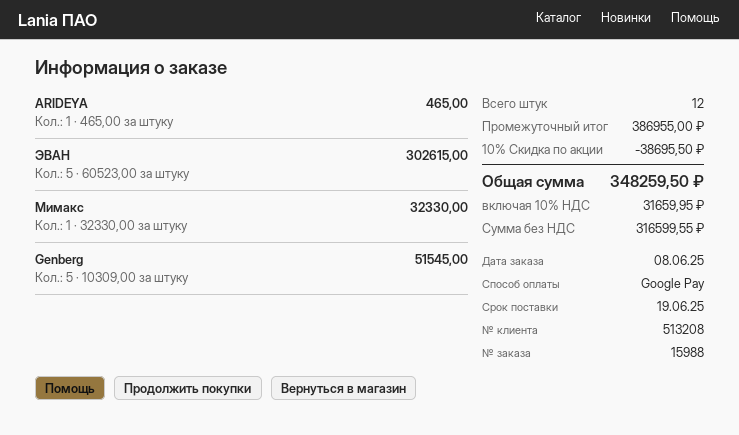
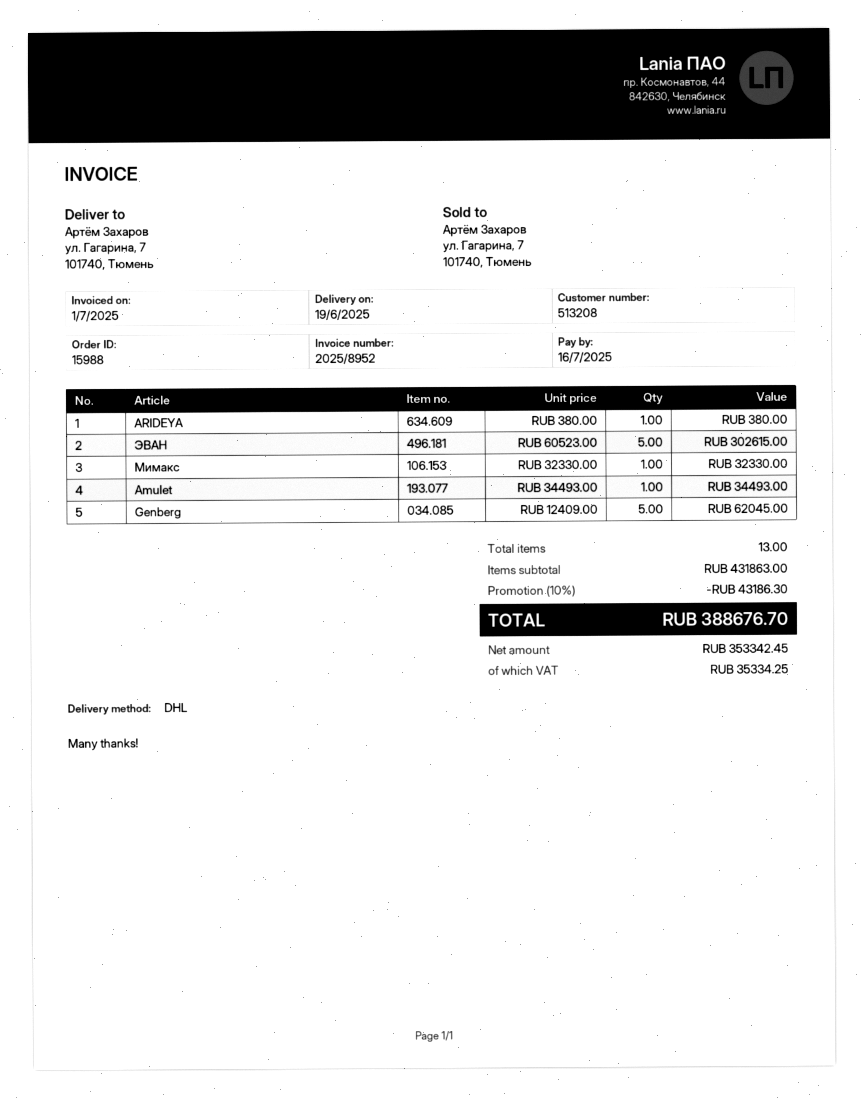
ARIDEYA: 1 x 465.00 = 465.00 -> 1 x 380.00 = 380.00
Genberg: 5 x 10309.00 = 51545.00 -> 5 x 12409.00 = 62045.00
Amulet: none -> 1 x 34493.00 = 34493.00
total quantity: 12 -> 13
subtotal: 386955.00 -> 431863.00
discount: 10% = 38695.50 -> 10% = 43186.30
net: 316599.55 -> 353342.45
tax: 31659.95 -> 35334.25
total: 348259.50 -> 388676.70

